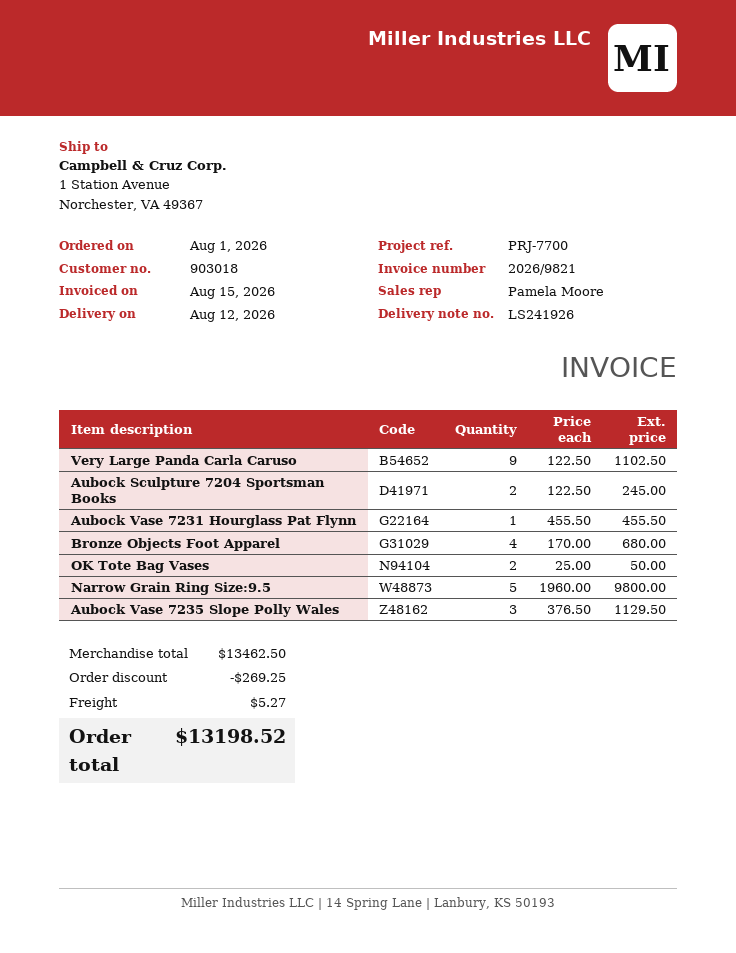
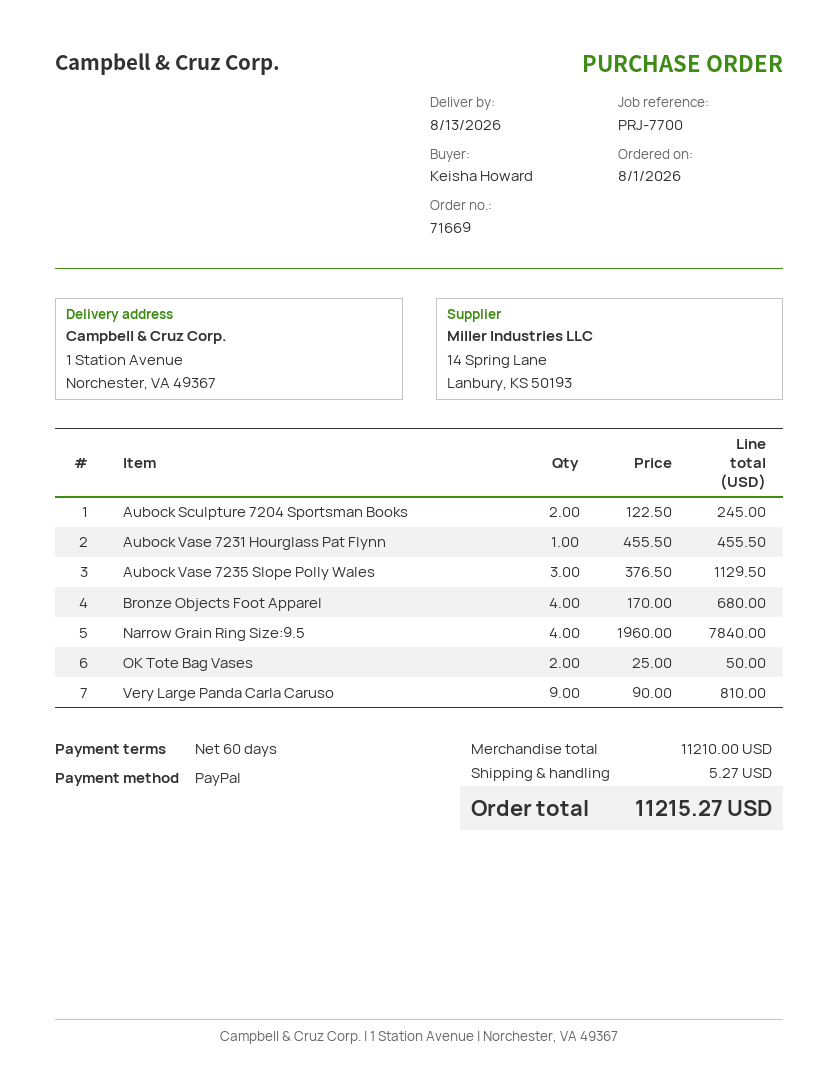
delivery date: 2026-08-12 -> 2026-08-13
Very Large Panda Carla Caruso: 9 x 122.50 = 1102.50 -> 9 x 90.00 = 810.00
Narrow Grain Ring Size:9.5: 5 x 1960.00 = 9800.00 -> 4 x 1960.00 = 7840.00
subtotal: 13462.50 -> 11210.00
discount: 269.25 -> none
total: 13198.52 -> 11215.27

